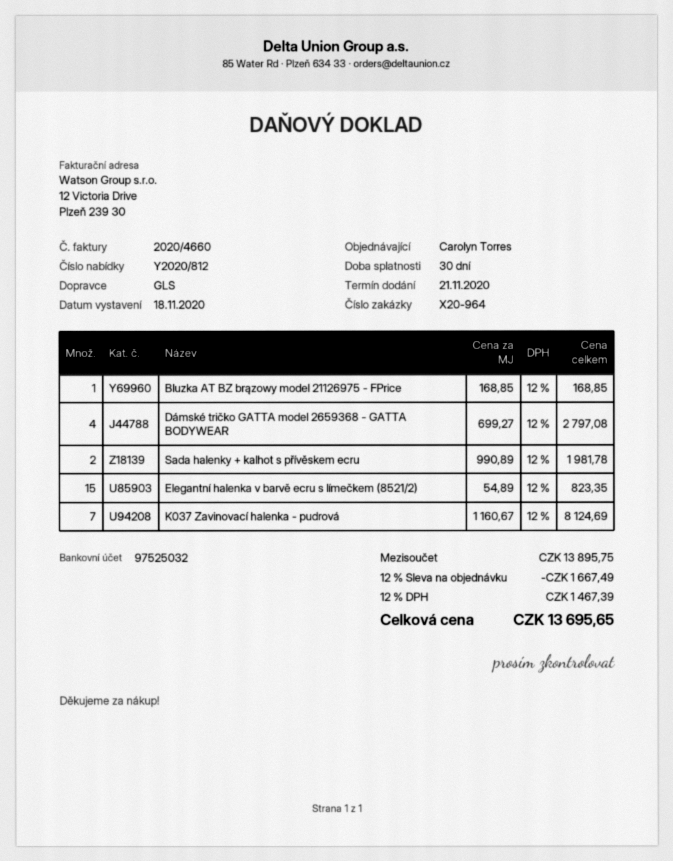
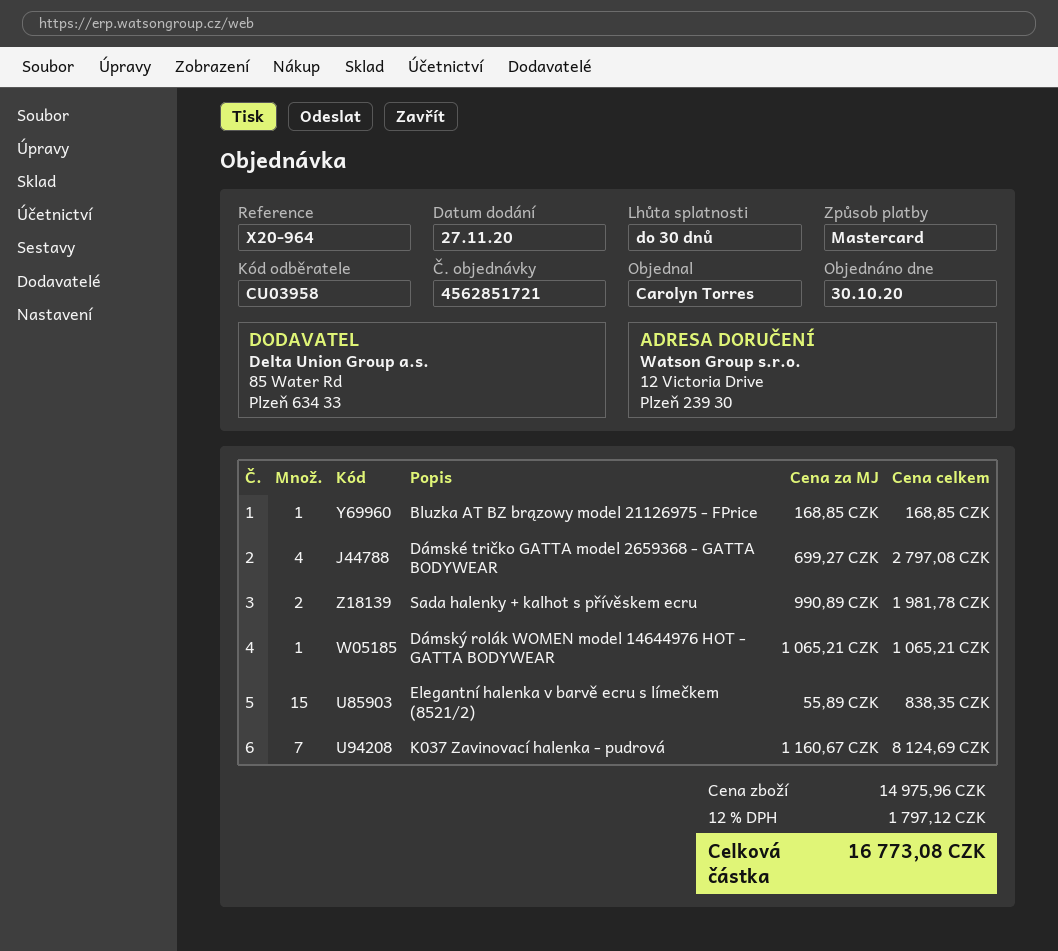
delivery date: 2020-11-21 -> 2020-11-27
Elegantní halenka v barvě ecru s límečkem (8521/2): 15 x 54.89 = 823.35 -> 15 x 55.89 = 838.35
Dámský rolák WOMEN model 14644976 HOT - GATTA BODYWEAR: none -> 1 x 1065.21 = 1065.21
subtotal: 13895.75 -> 14975.96
discount: 12% = 1667.49 -> none
tax: 12% = 1467.39 -> 12% = 1797.12
total: 13695.65 -> 16773.08

